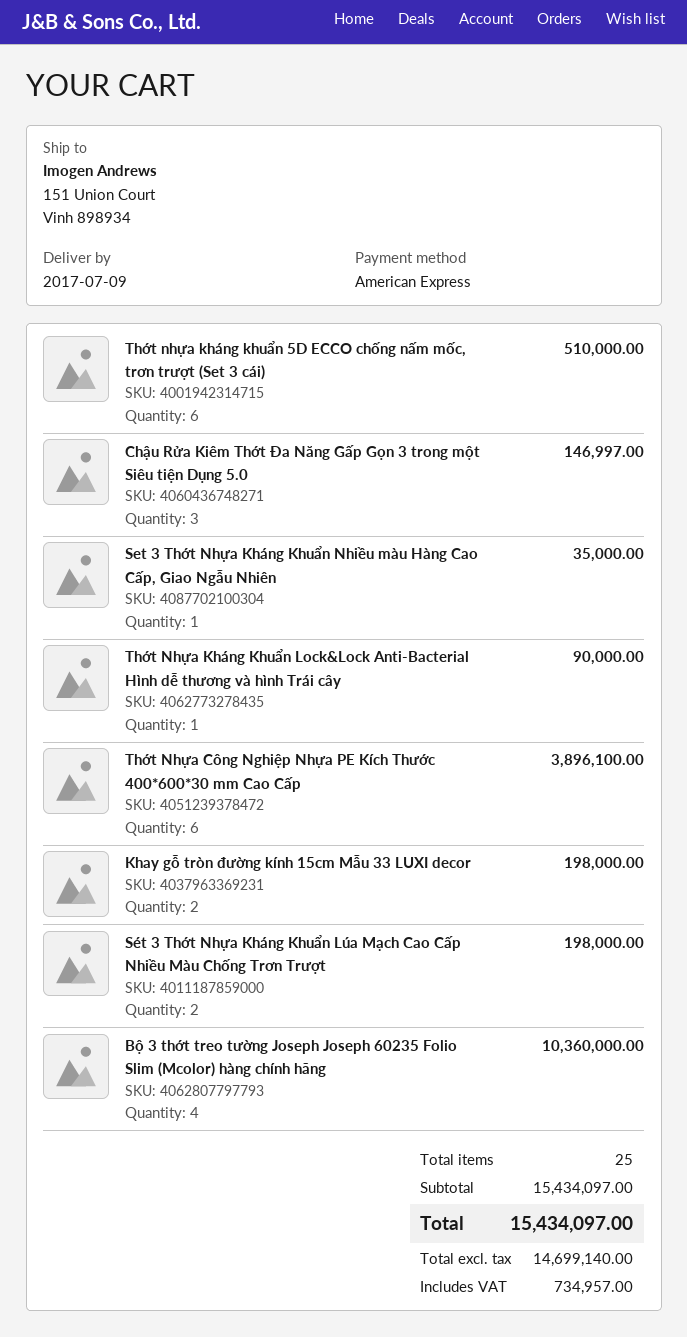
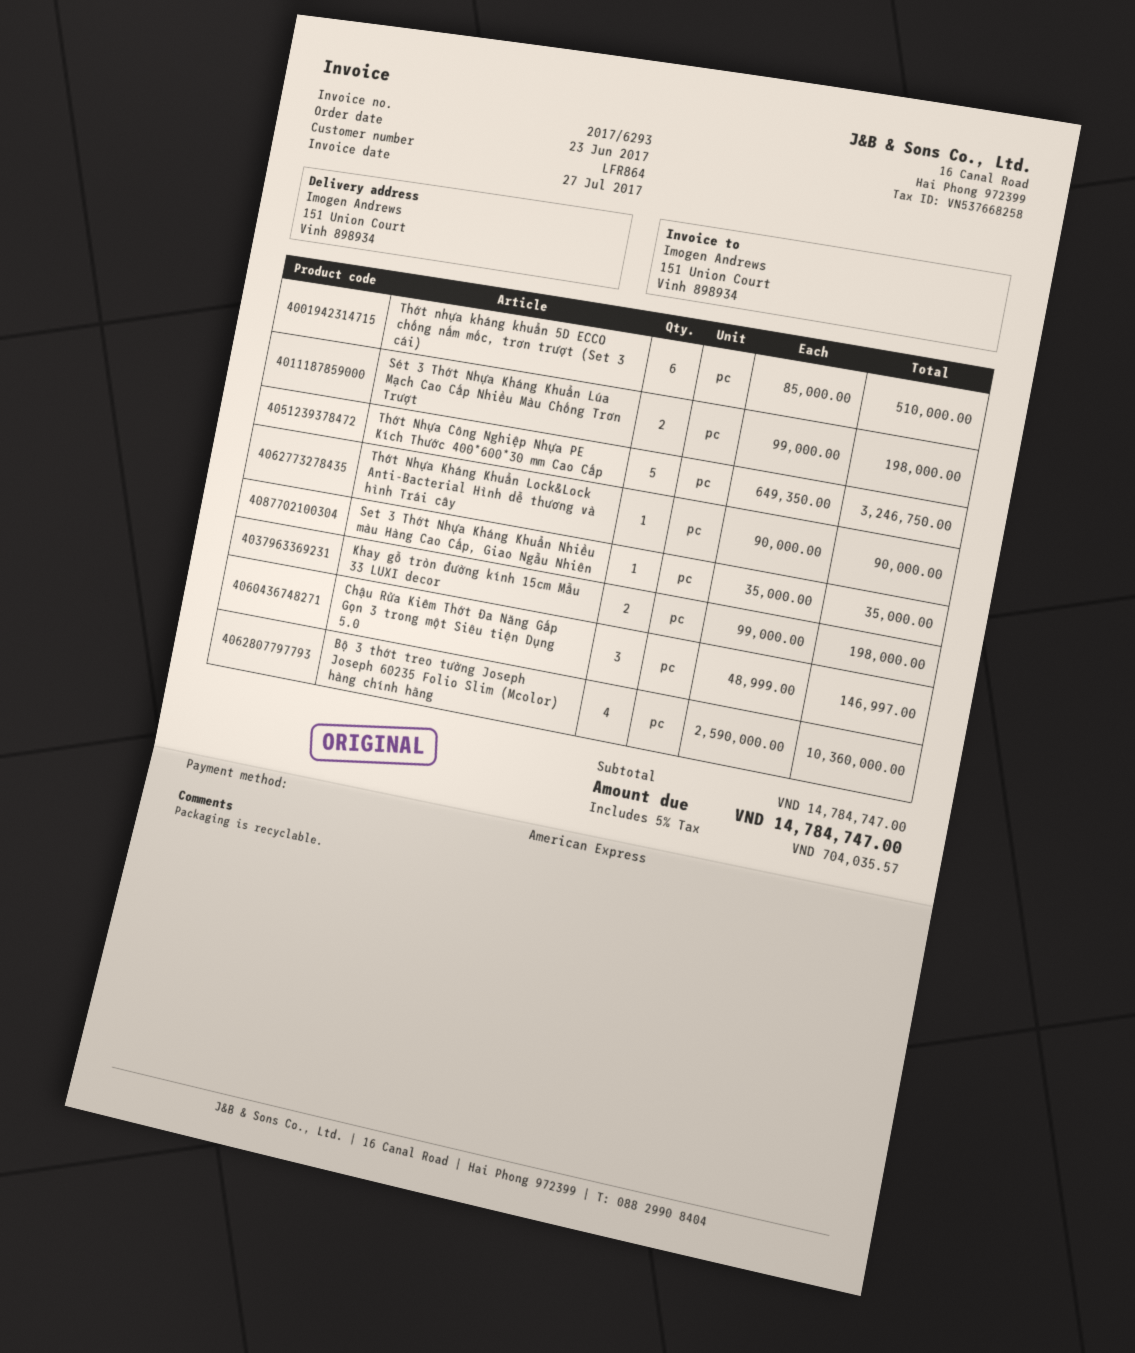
Thớt Nhựa Công Nghiệp Nhựa PE Kích Thước 400*600*30 mm Cao Cấp: 6 for 3896100.00 -> 5 for 3246750.00
subtotal: 15434097.00 -> 14784747.00
tax: 734957.00 -> 704035.57
total: 15434097.00 -> 14784747.00

